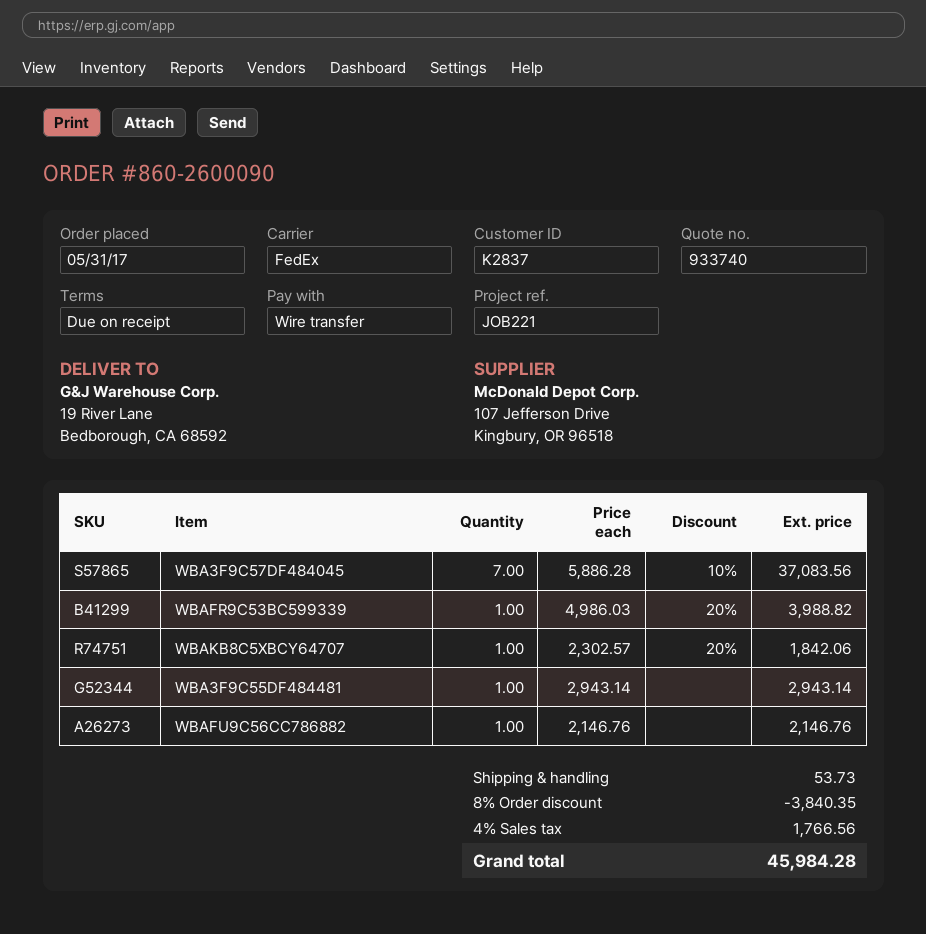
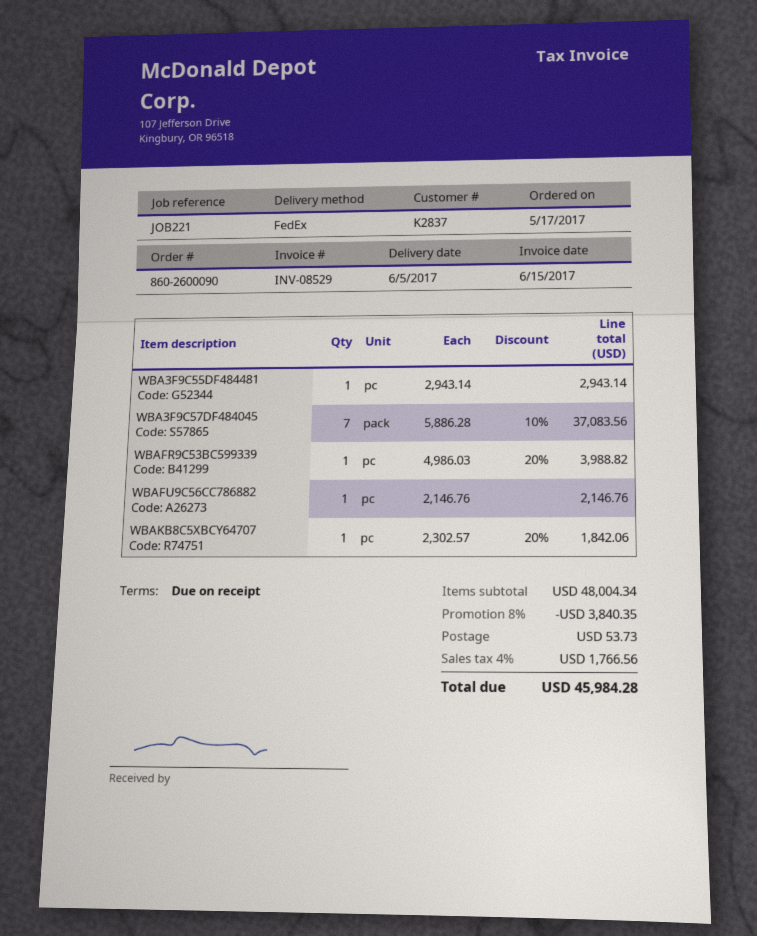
order date: 2017-05-31 -> 2017-05-17

